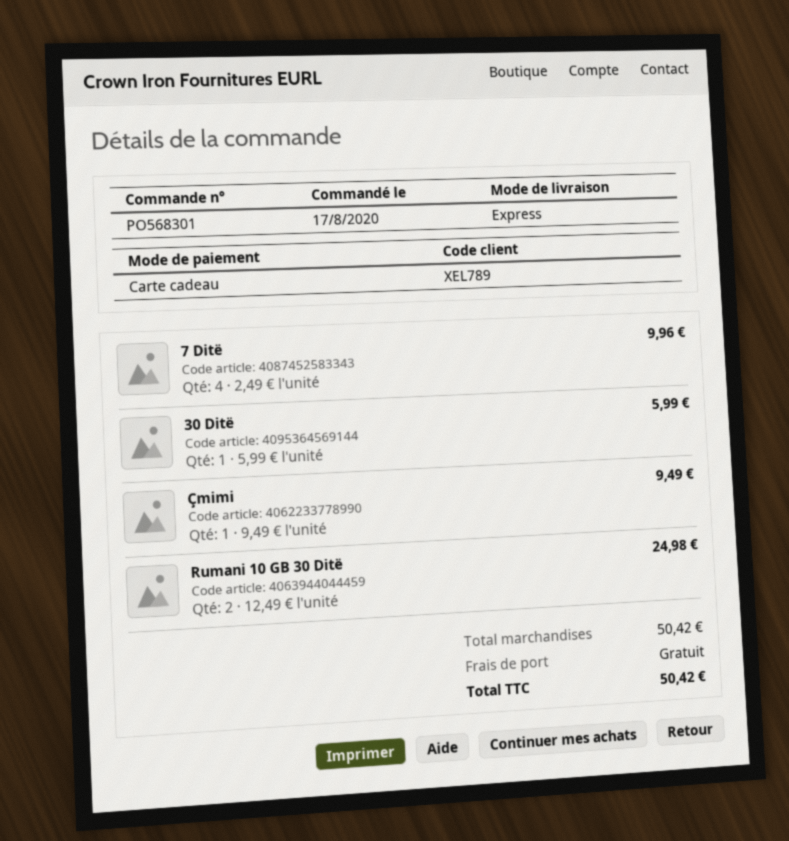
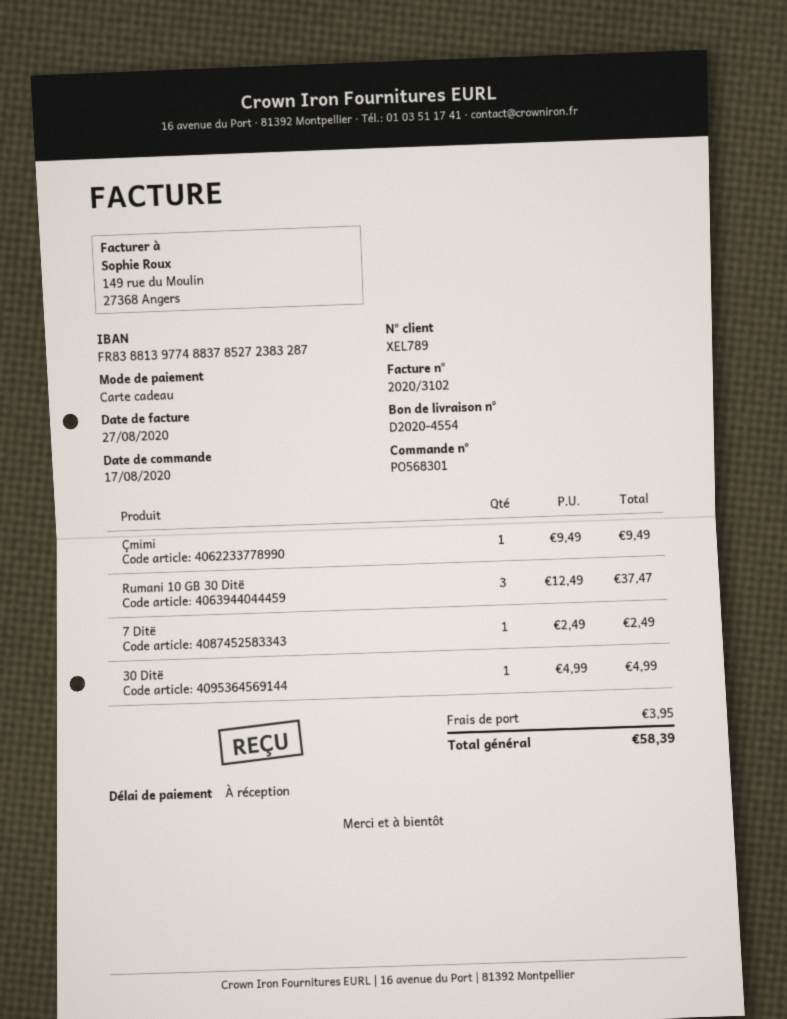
7 Ditë: 4 x 2.49 = 9.96 -> 1 x 2.49 = 2.49
30 Ditë: 1 x 5.99 = 5.99 -> 1 x 4.99 = 4.99
Rumani 10 GB 30 Ditë: 2 x 12.49 = 24.98 -> 3 x 12.49 = 37.47
shipping: 0.00 -> 3.95
total: 50.42 -> 58.39

